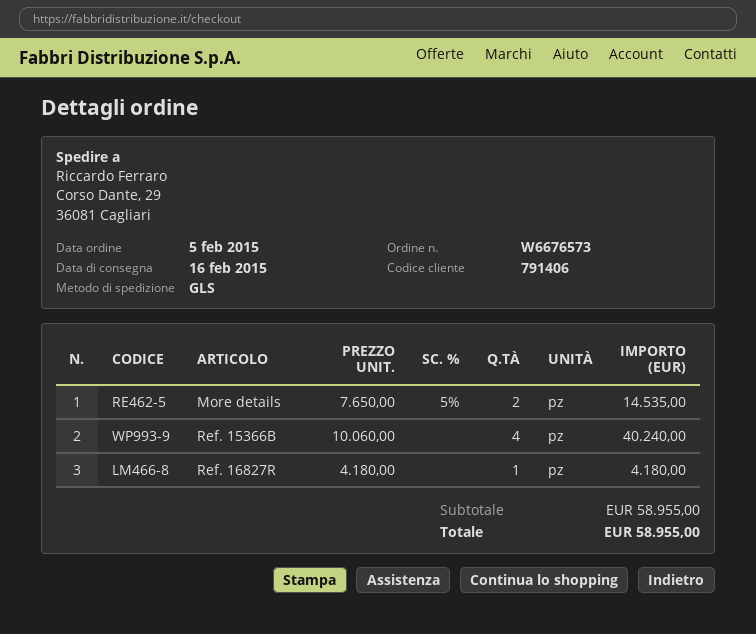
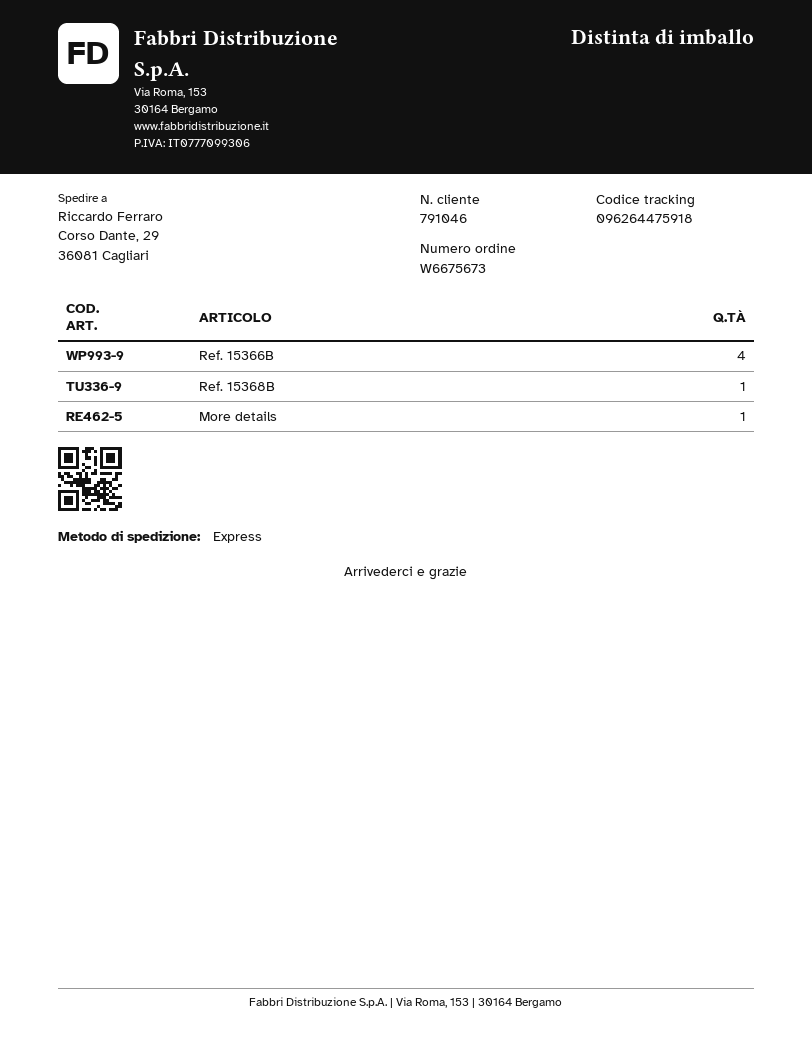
order number: W6676573 -> W6675673
customer number: 791406 -> 791046
shipping method: GLS -> express
More details: 2 -> 1
Ref. 16827R: 1 -> none
Ref. 15368B: none -> 1

